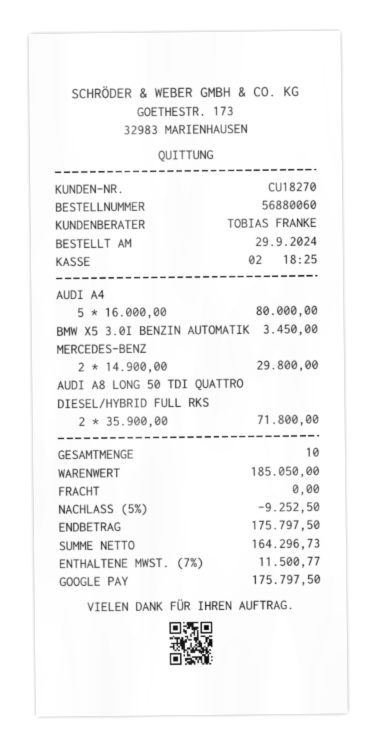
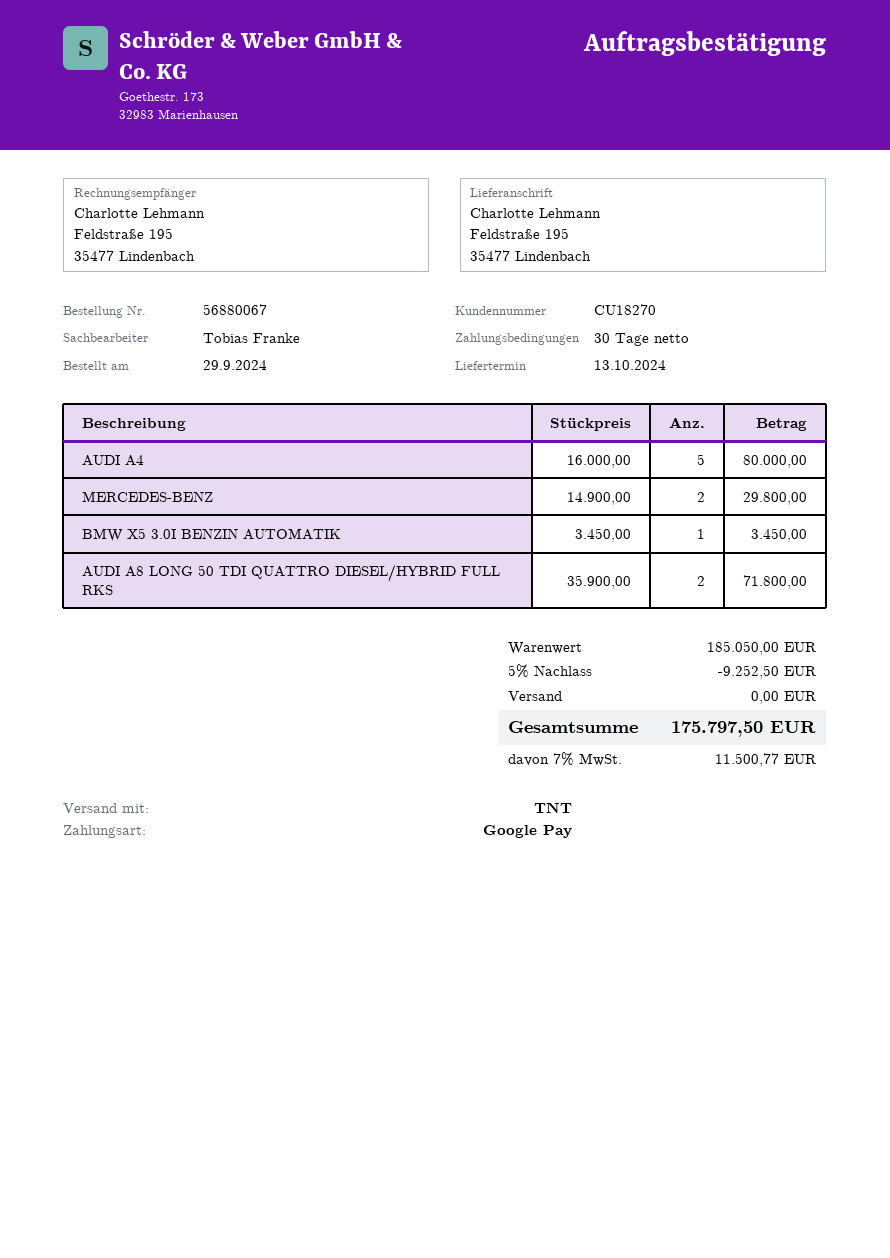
order number: 56880060 -> 56880067

